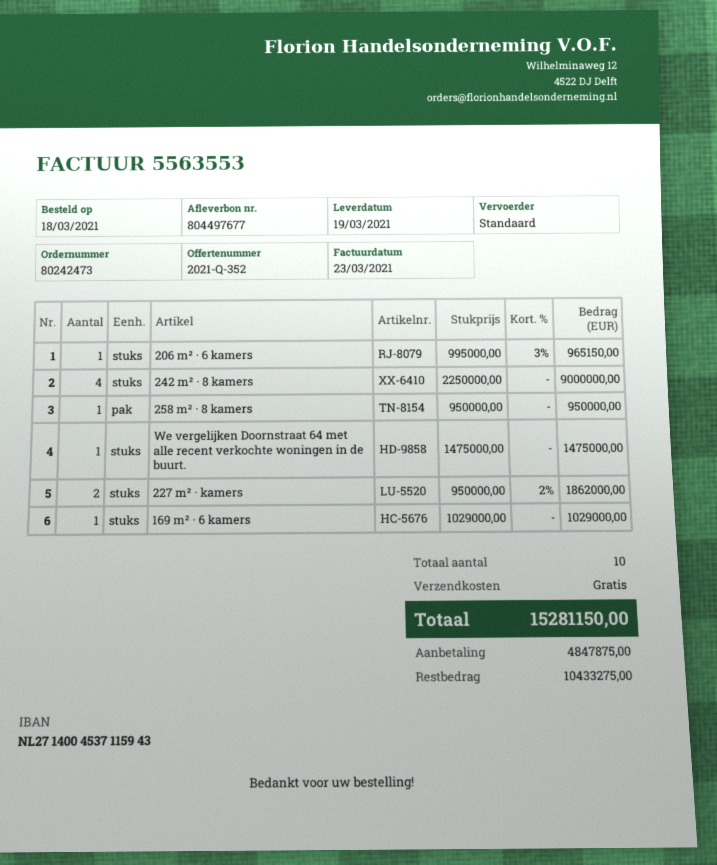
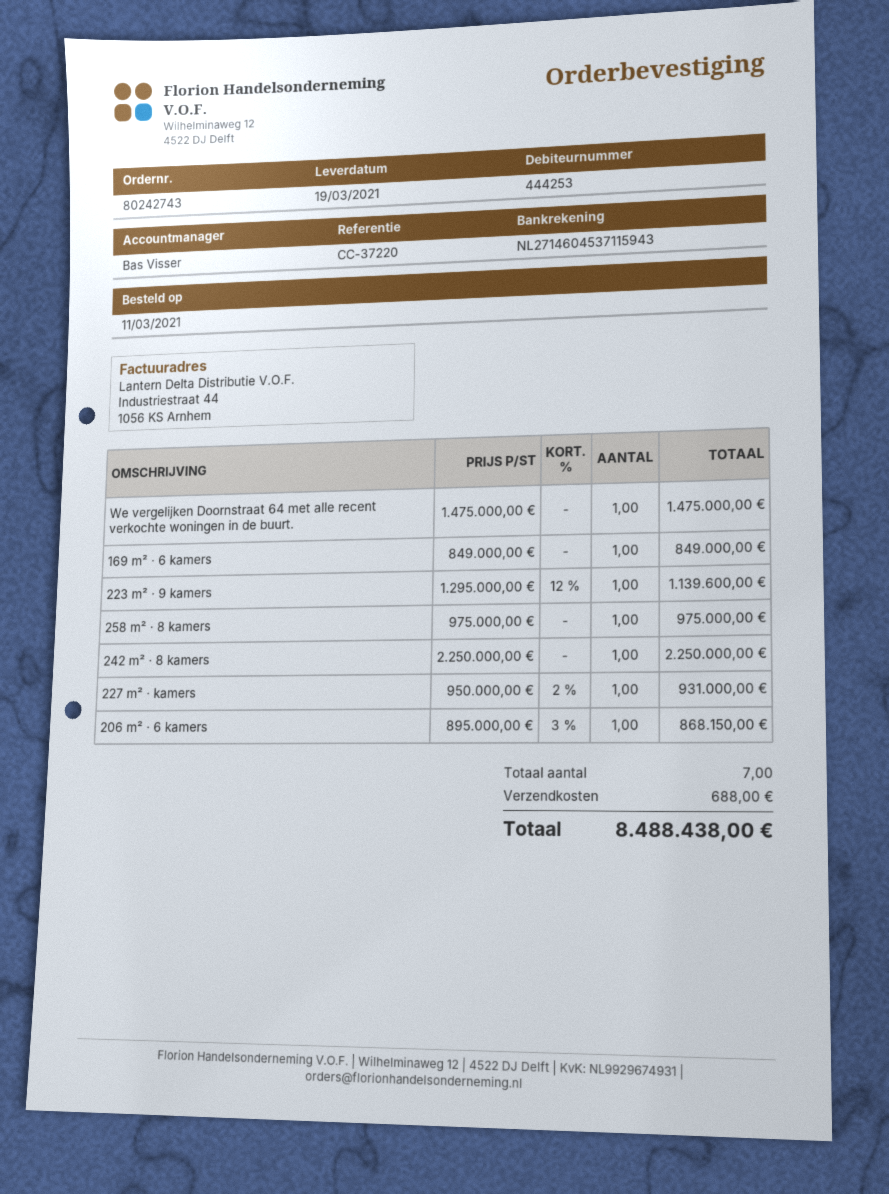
order number: 80242473 -> 80242743
order date: 2021-03-18 -> 2021-03-11
bank account: NL2714004537115943 -> NL2714604537115943
206 m² · 6 kamers: 1 x 995000.00 - 3% = 965150.00 -> 1 x 895000.00 - 3% = 868150.00
242 m² · 8 kamers: 4 x 2250000.00 = 9000000.00 -> 1 x 2250000.00 = 2250000.00
258 m² · 8 kamers: 1 x 950000.00 = 950000.00 -> 1 x 975000.00 = 975000.00
227 m² · kamers: 2 x 950000.00 - 2% = 1862000.00 -> 1 x 950000.00 - 2% = 931000.00
169 m² · 6 kamers: 1 x 1029000.00 = 1029000.00 -> 1 x 849000.00 = 849000.00
223 m² · 9 kamers: none -> 1 x 1295000.00 - 12% = 1139600.00
total quantity: 10 -> 7
shipping: 0.00 -> 688.00
total: 15281150.00 -> 8488438.00

